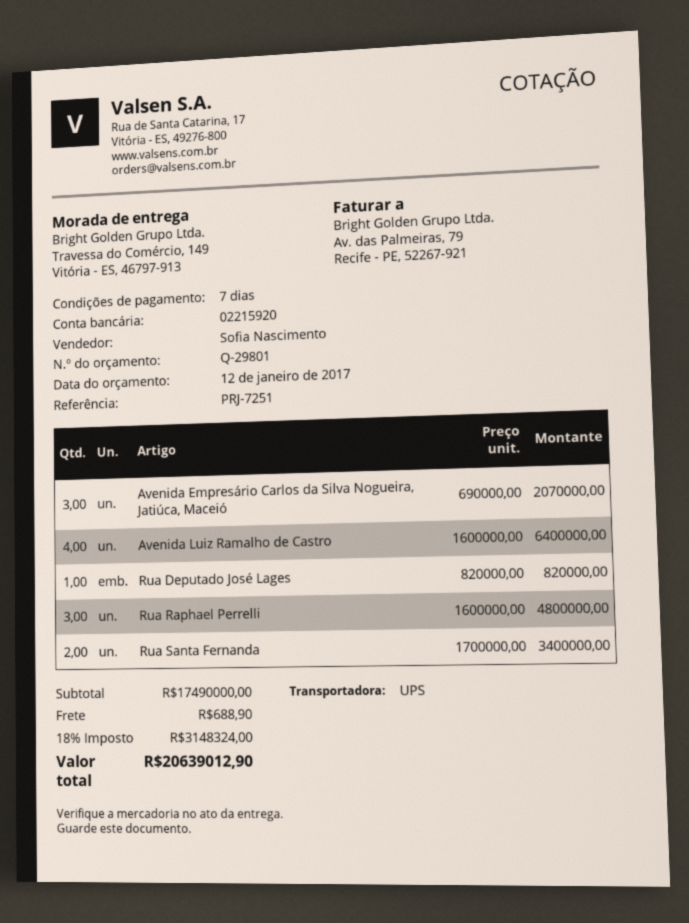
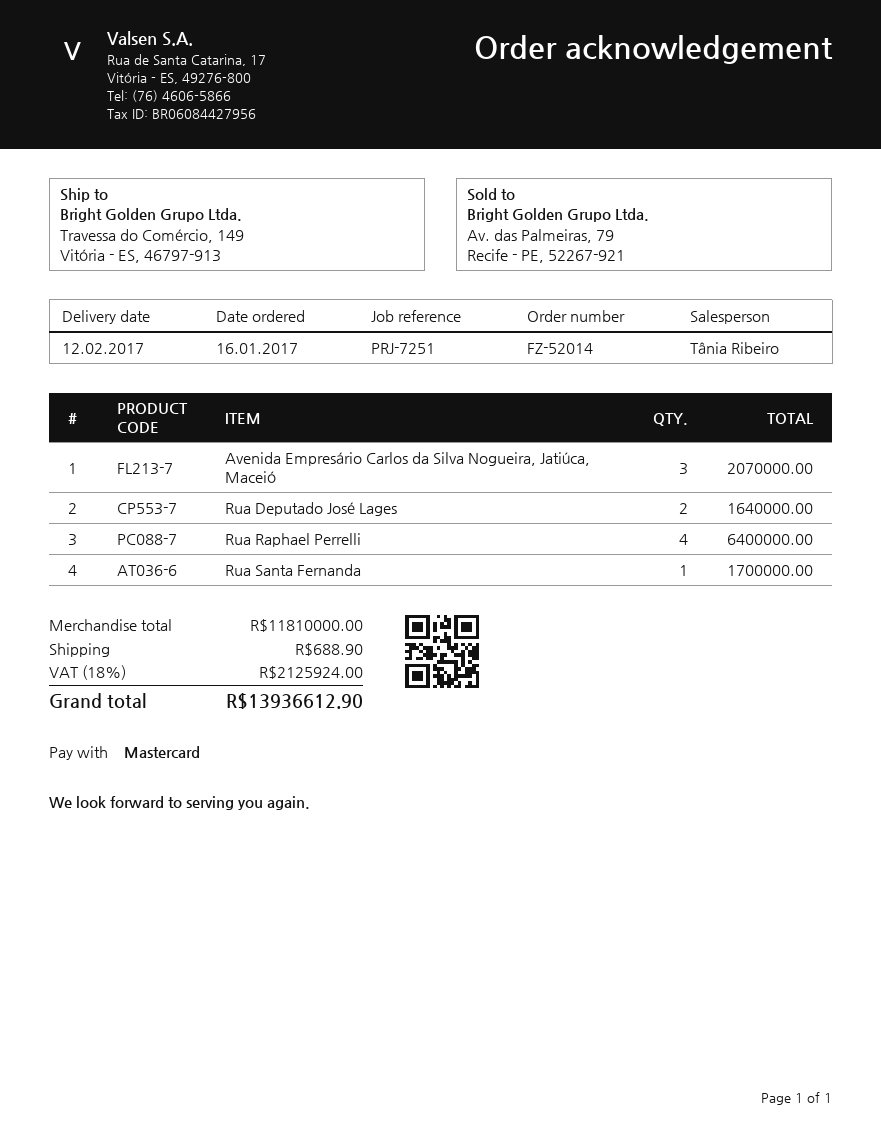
sales rep: Sofia Nascimento -> Tânia Ribeiro
Avenida Luiz Ramalho de Castro: 4 for 6400000.00 -> none
Rua Deputado José Lages: 1 for 820000.00 -> 2 for 1640000.00
Rua Raphael Perrelli: 3 for 4800000.00 -> 4 for 6400000.00
Rua Santa Fernanda: 2 for 3400000.00 -> 1 for 1700000.00
subtotal: 17490000.00 -> 11810000.00
tax: 18% = 3148324.00 -> 18% = 2125924.00
total: 20639012.90 -> 13936612.90

